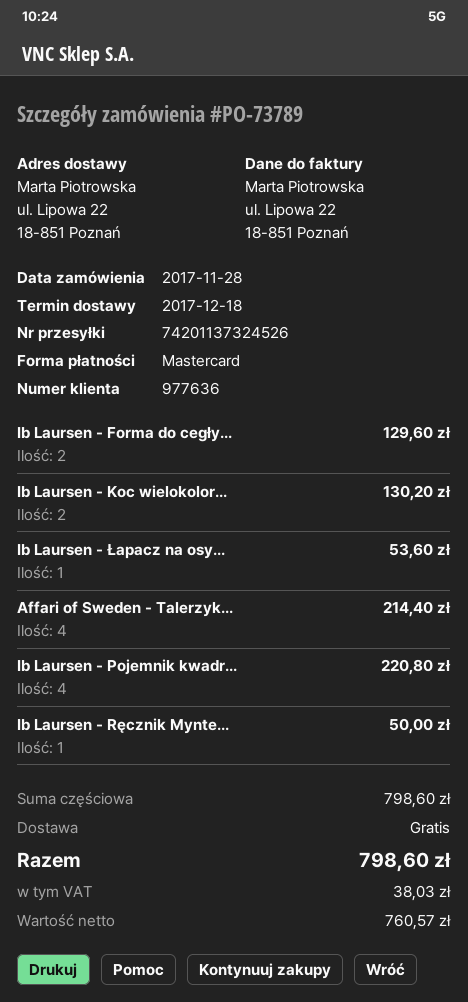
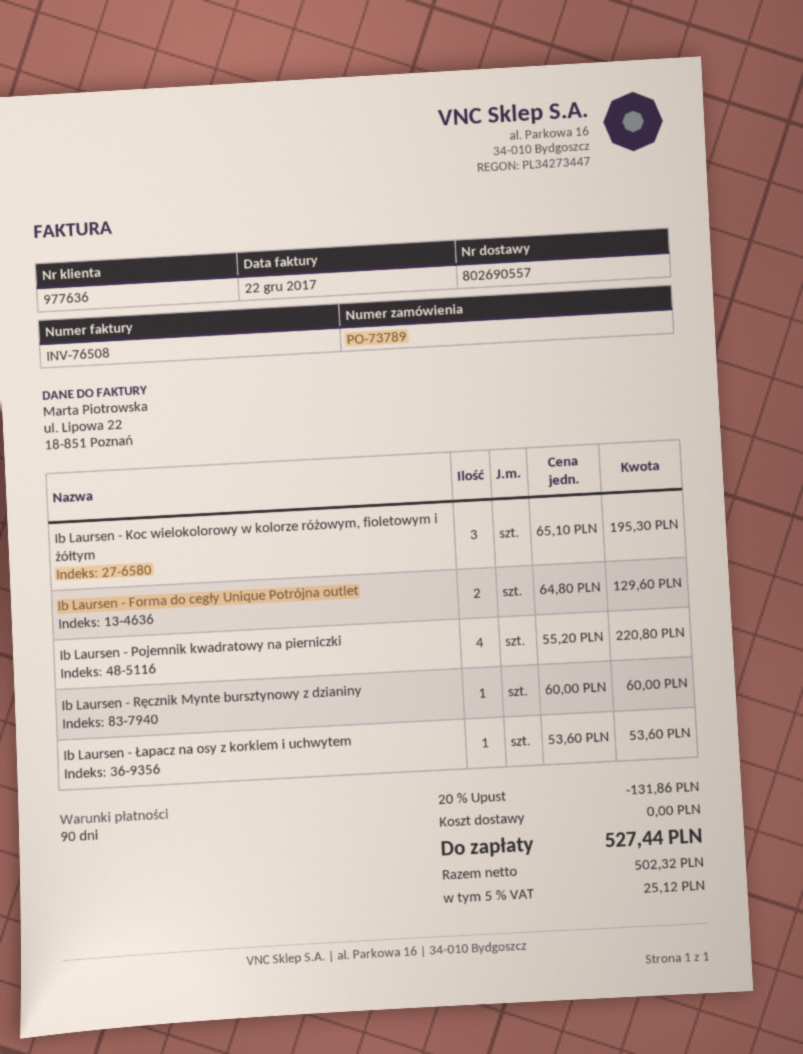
Ib Laursen - Koc wielokolor...: 2 for 130.20 -> 3 for 195.30
Affari of Sweden - Talerzyk...: 4 for 214.40 -> none
Ib Laursen - Ręcznik Mynte...: 1 for 50.00 -> 1 for 60.00
discount: none -> 20% = 131.86
net: 760.57 -> 502.32
tax: 38.03 -> 25.12
total: 798.60 -> 527.44

